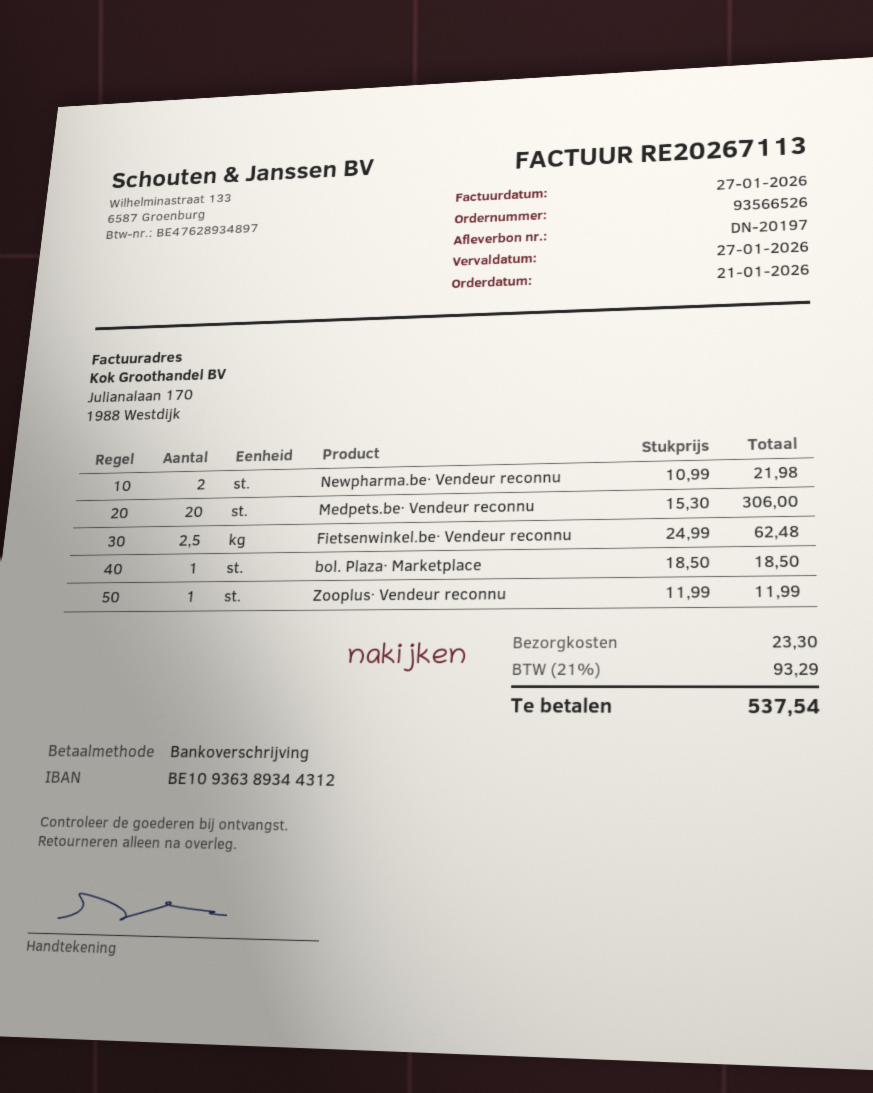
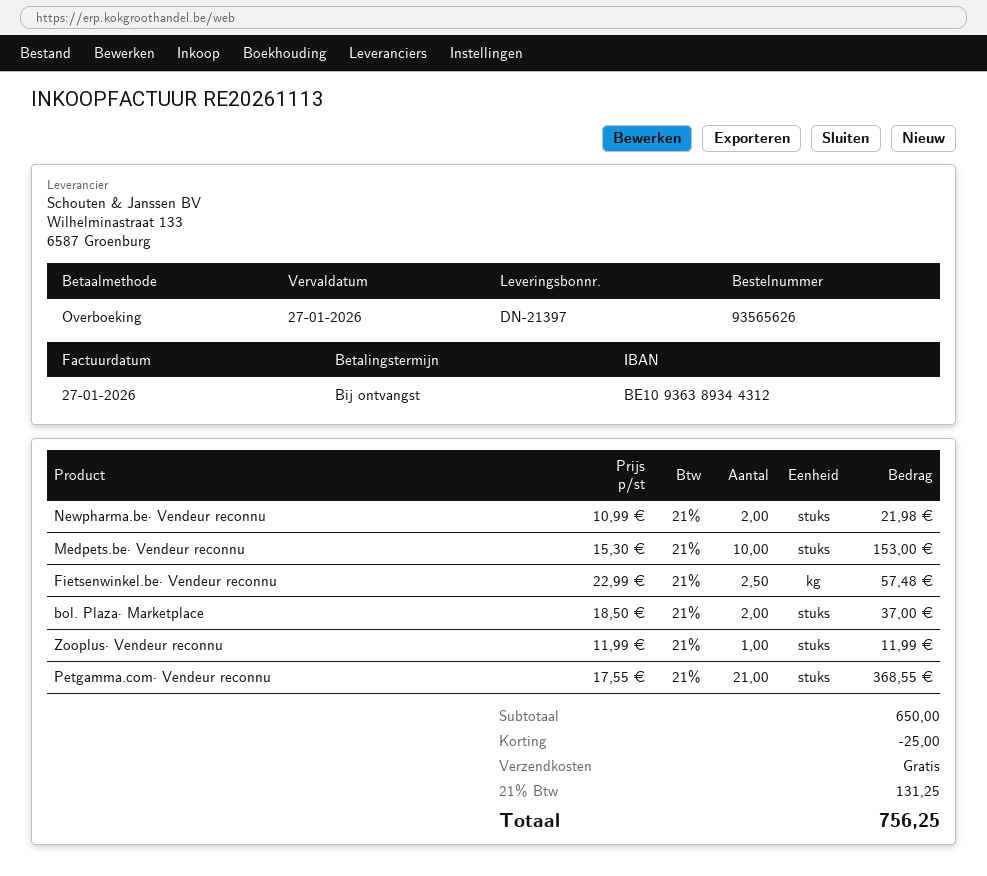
order number: 93566526 -> 93565626
delivery note number: DN-20197 -> DN-21397
invoice number: RE20267113 -> RE20261113
Medpets.be· Vendeur reconnu: 20 x 15.30 = 306.00 -> 10 x 15.30 = 153.00
Fietsenwinkel.be· Vendeur reconnu: 2.5 x 24.99 = 62.48 -> 2.5 x 22.99 = 57.48
bol. Plaza· Marketplace: 1 x 18.50 = 18.50 -> 2 x 18.50 = 37.00
Petgamma.com· Vendeur reconnu: none -> 21 x 17.55 = 368.55
discount: none -> 25.00
shipping: 23.30 -> 0.00
tax: 21% = 93.29 -> 21% = 131.25
total: 537.54 -> 756.25

